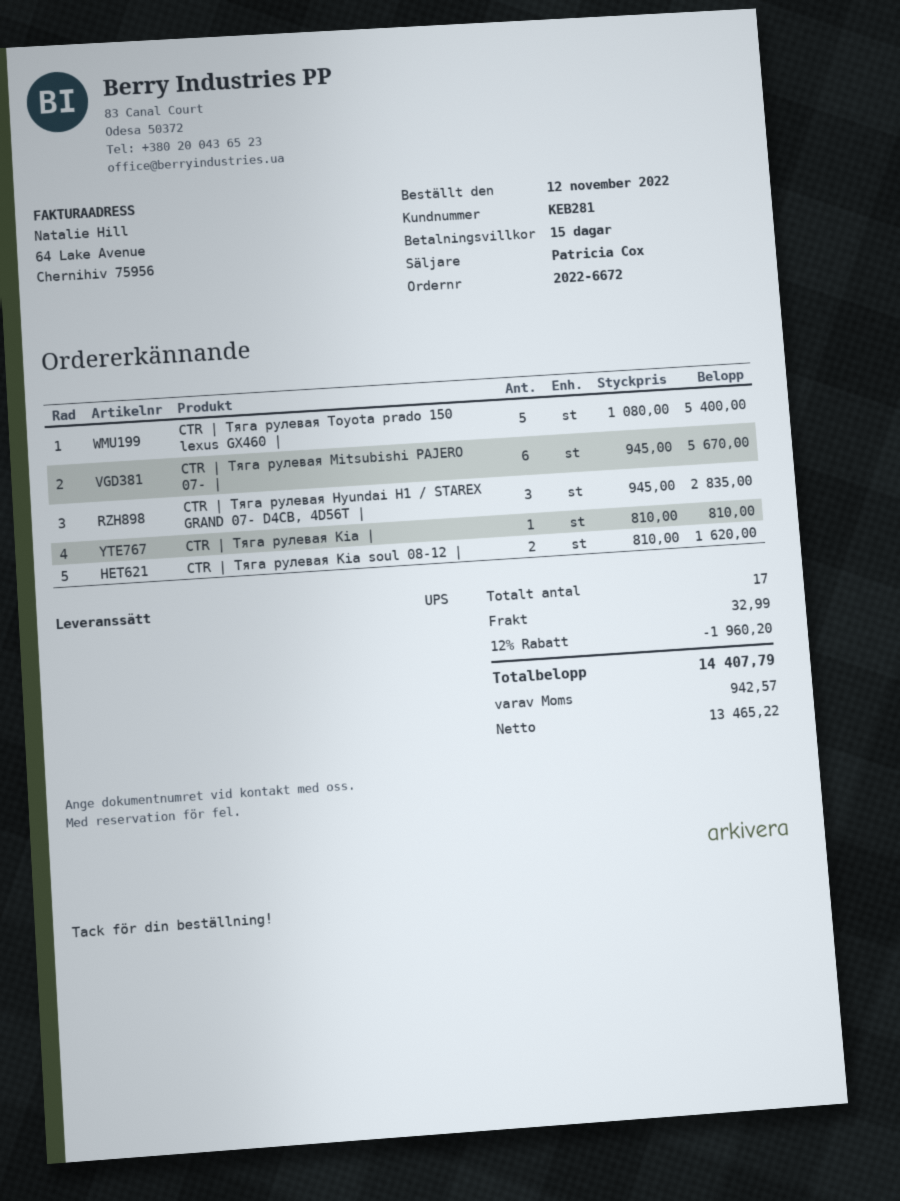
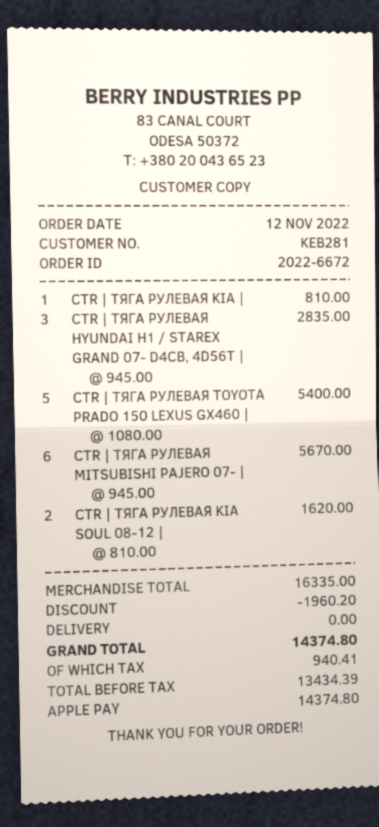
shipping: 32.99 -> 0.00
net: 13465.22 -> 13434.39
tax: 942.57 -> 940.41
total: 14407.79 -> 14374.80

